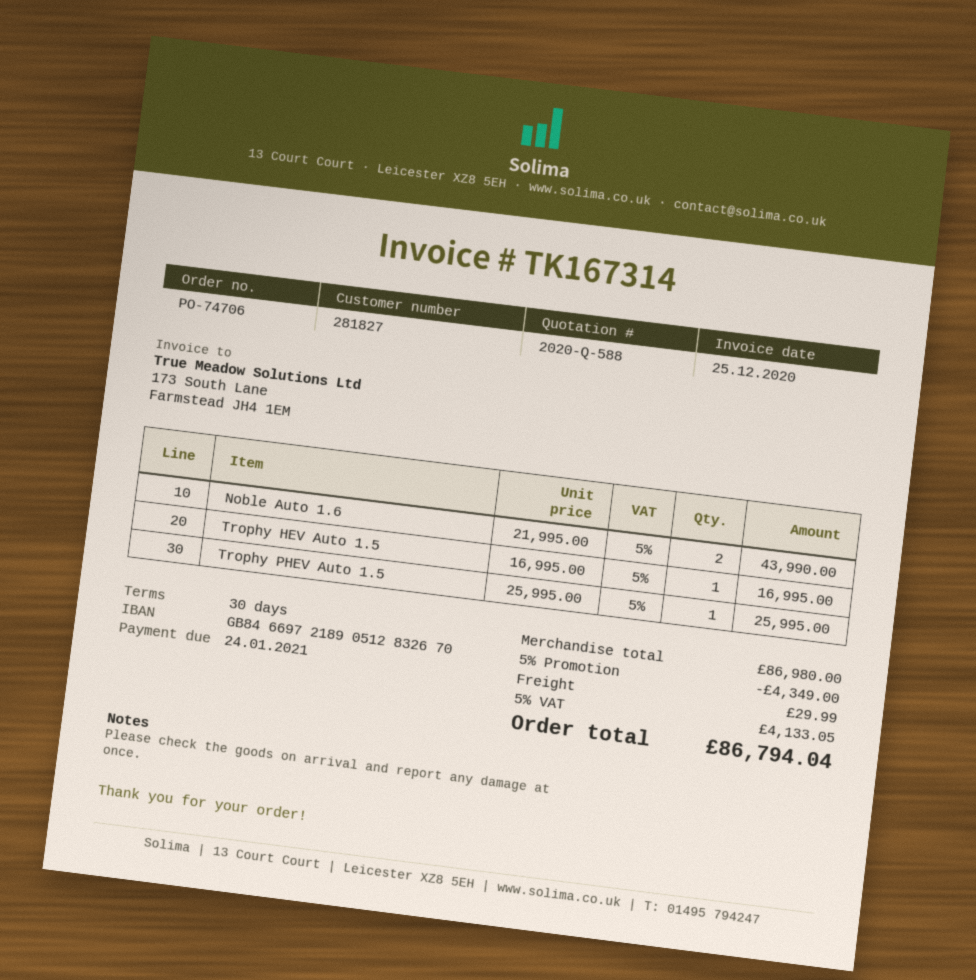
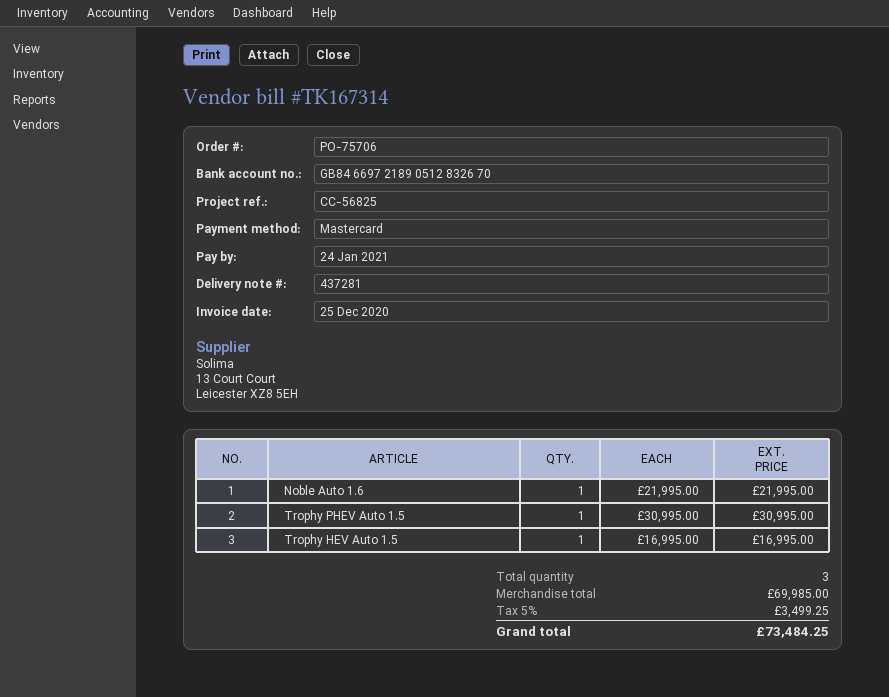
order number: PO-74706 -> PO-75706
Noble Auto 1.6: 2 x 21995.00 = 43990.00 -> 1 x 21995.00 = 21995.00
Trophy PHEV Auto 1.5: 1 x 25995.00 = 25995.00 -> 1 x 30995.00 = 30995.00
subtotal: 86980.00 -> 69985.00
discount: 5% = 4349.00 -> none
shipping: 29.99 -> none
tax: 5% = 4133.05 -> 5% = 3499.25
total: 86794.04 -> 73484.25

